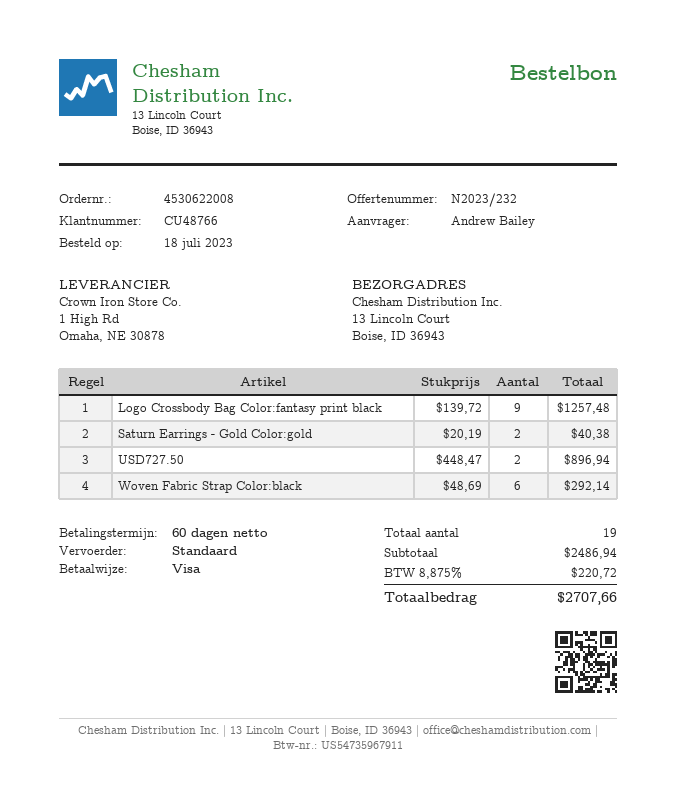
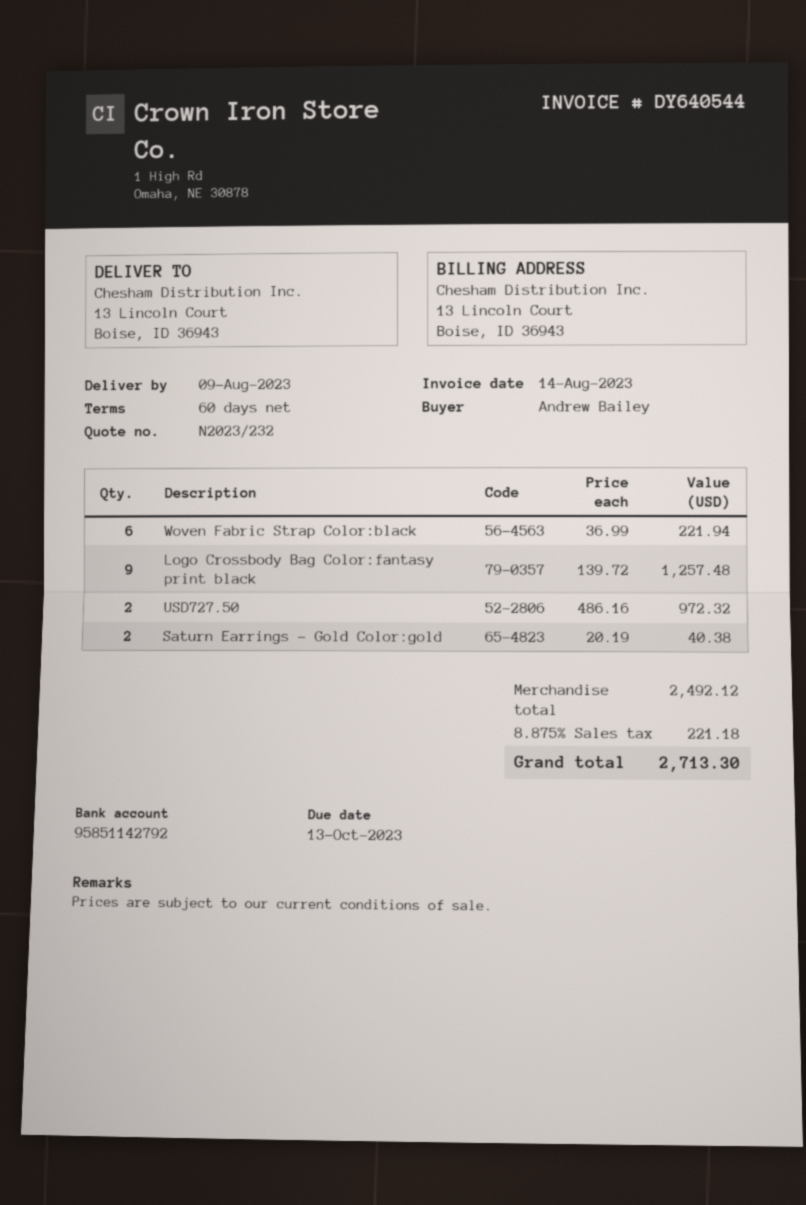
USD727.50: 2 x 448.47 = 896.94 -> 2 x 486.16 = 972.32
Woven Fabric Strap Color:black: 6 x 48.69 = 292.14 -> 6 x 36.99 = 221.94
subtotal: 2486.94 -> 2492.12
tax: 8.875% = 220.72 -> 8.875% = 221.18
total: 2707.66 -> 2713.30

